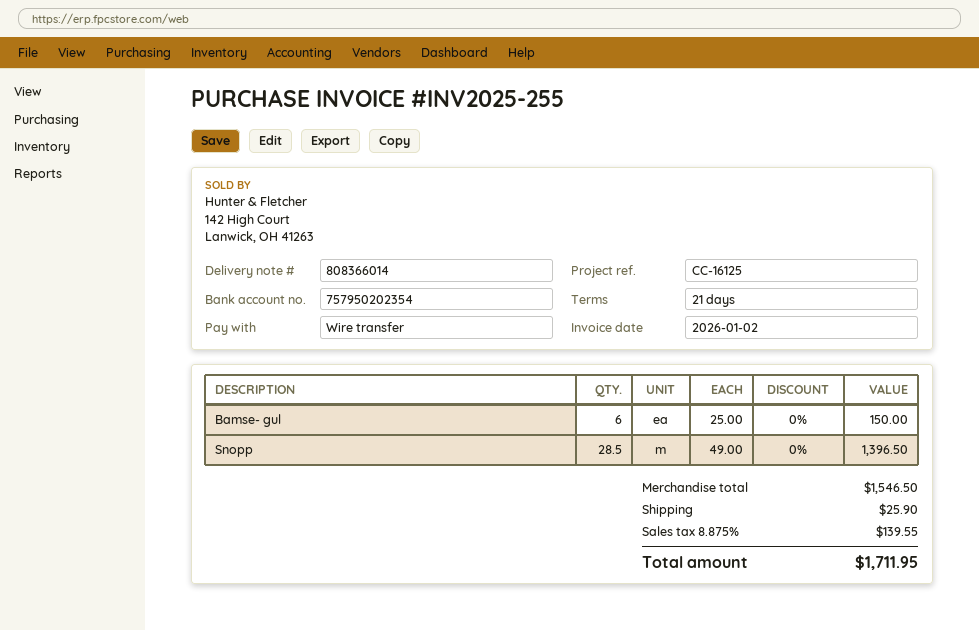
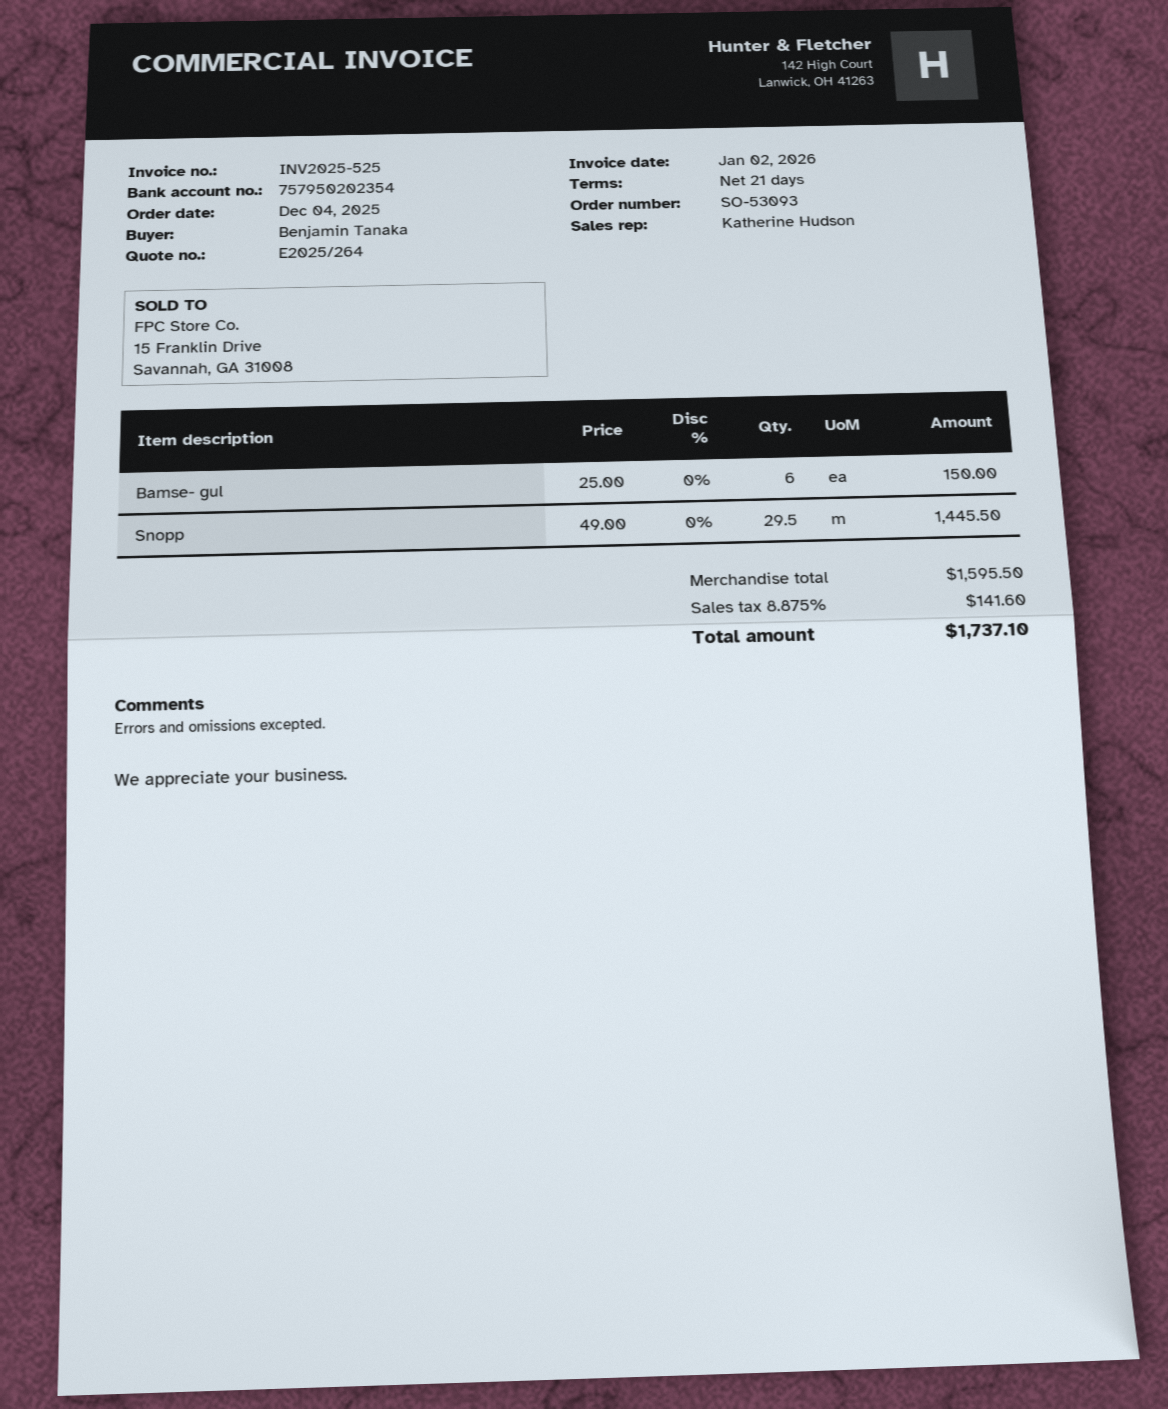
invoice number: INV2025-255 -> INV2025-525
Snopp: 28.5 x 49.00 = 1396.50 -> 29.5 x 49.00 = 1445.50
subtotal: 1546.50 -> 1595.50
shipping: 25.90 -> none
tax: 8.875% = 139.55 -> 8.875% = 141.60
total: 1711.95 -> 1737.10

